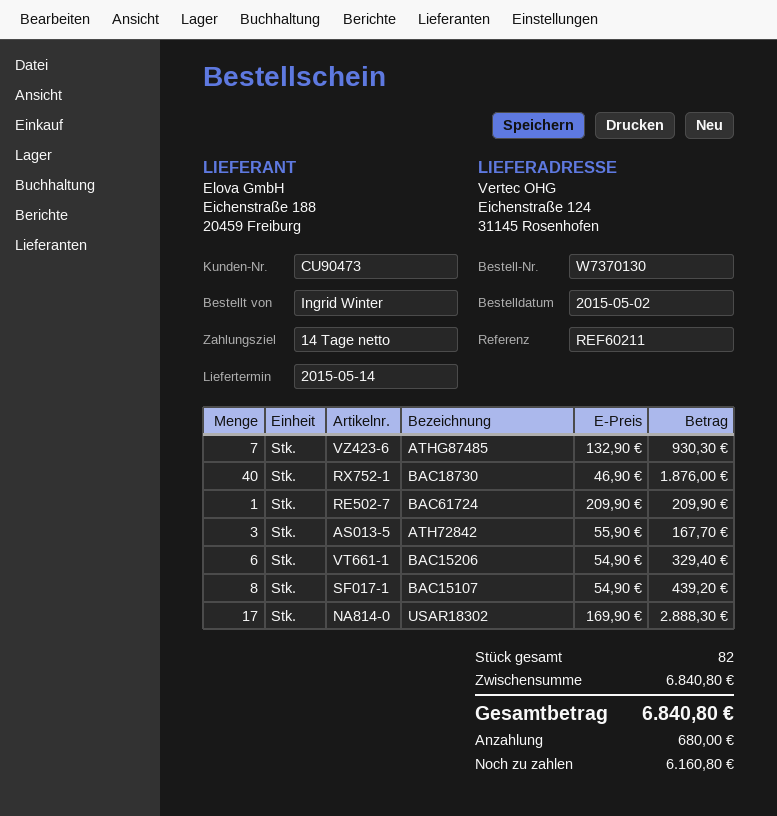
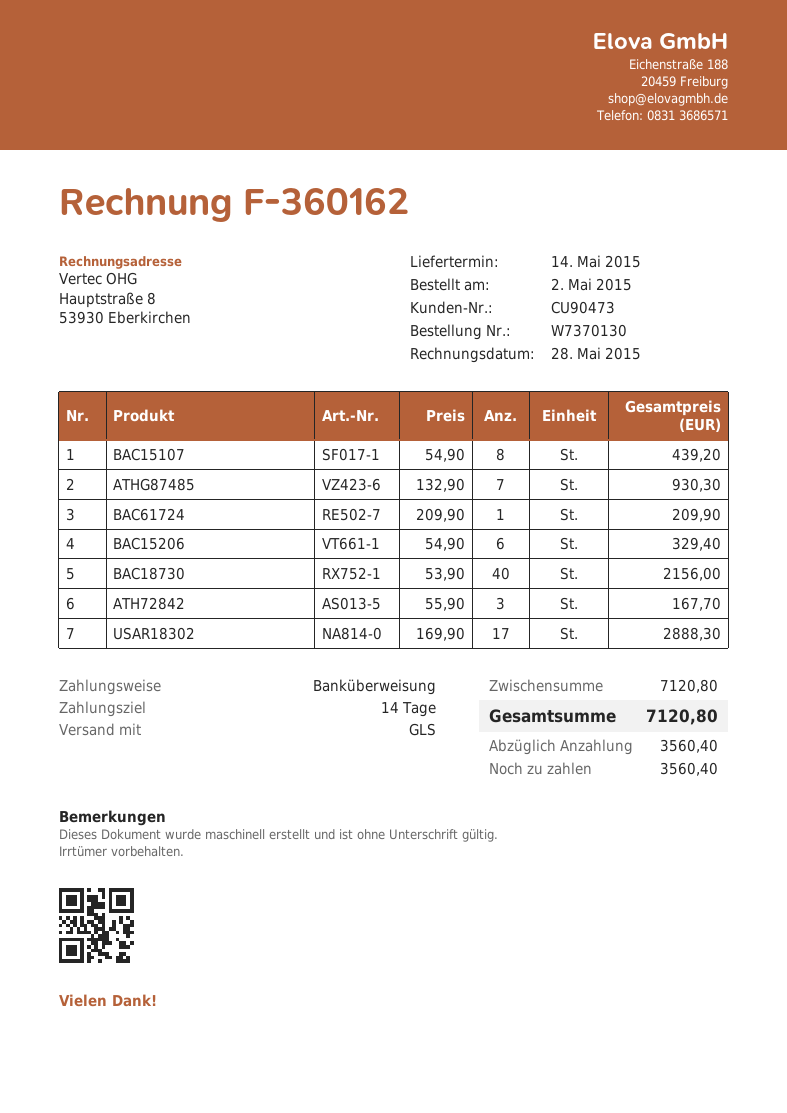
BAC18730: 40 x 46.90 = 1876.00 -> 40 x 53.90 = 2156.00
subtotal: 6840.80 -> 7120.80
total: 6840.80 -> 7120.80
deposit: 680.00 -> 3560.40
balance: 6160.80 -> 3560.40

